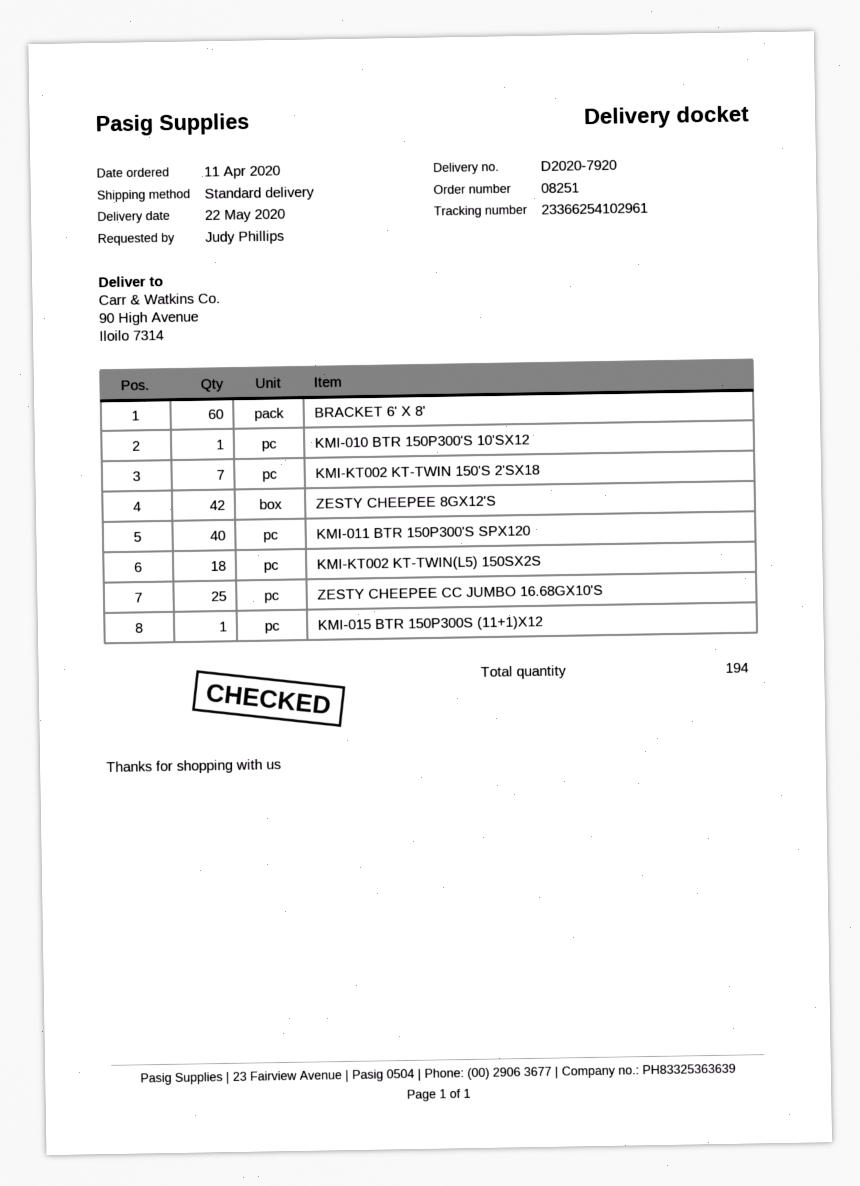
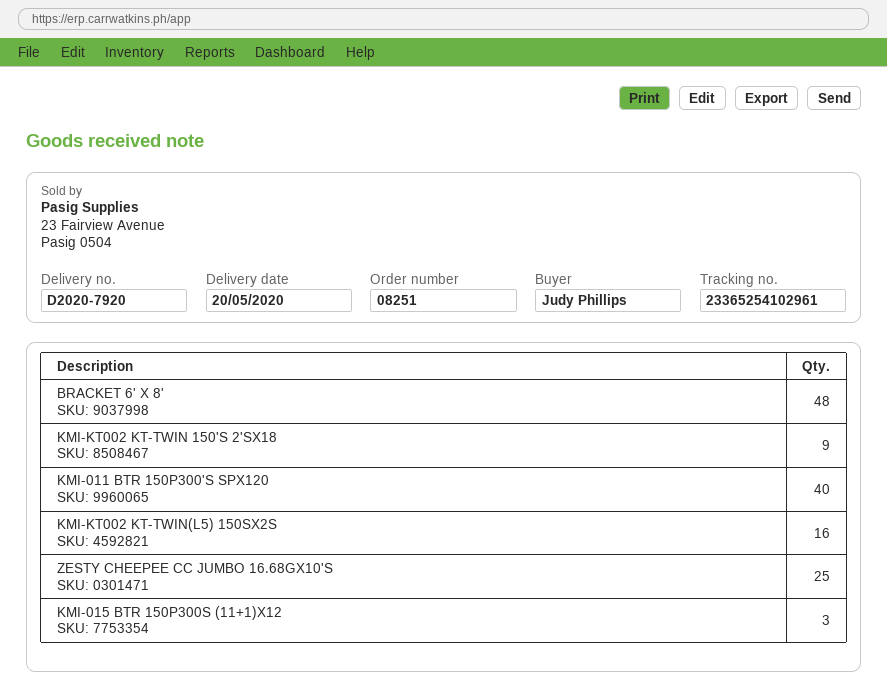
delivery date: 2020-05-22 -> 2020-05-20
tracking number: 23366254102961 -> 23365254102961
BRACKET 6' X 8': 60 -> 48
KMI-010 BTR 150P300'S 10'SX12: 1 -> none
KMI-KT002 KT-TWIN 150'S 2'SX18: 7 -> 9
ZESTY CHEEPEE 8GX12'S: 42 -> none
KMI-KT002 KT-TWIN(L5) 150SX2S: 18 -> 16
KMI-015 BTR 150P300S (11+1)X12: 1 -> 3

